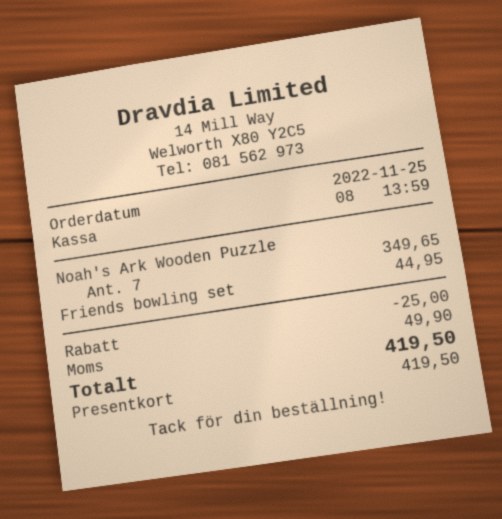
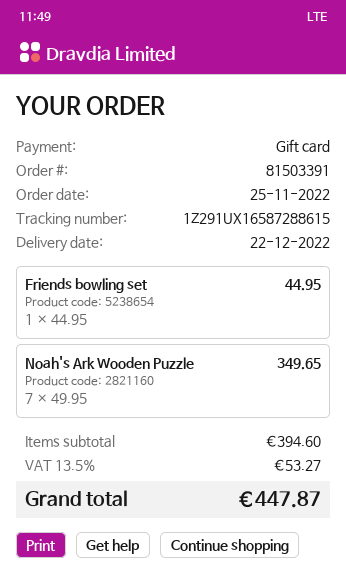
discount: 25.00 -> none
tax: 49.90 -> 53.27
total: 419.50 -> 447.87

